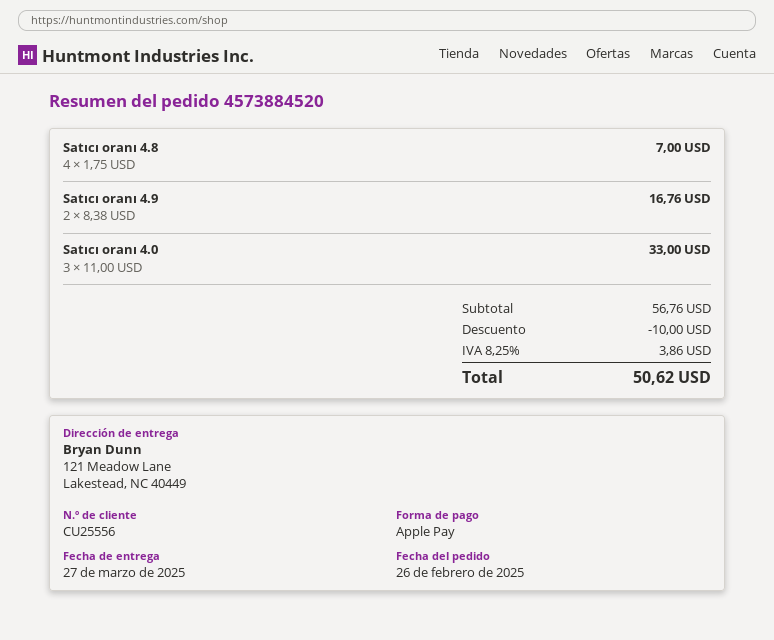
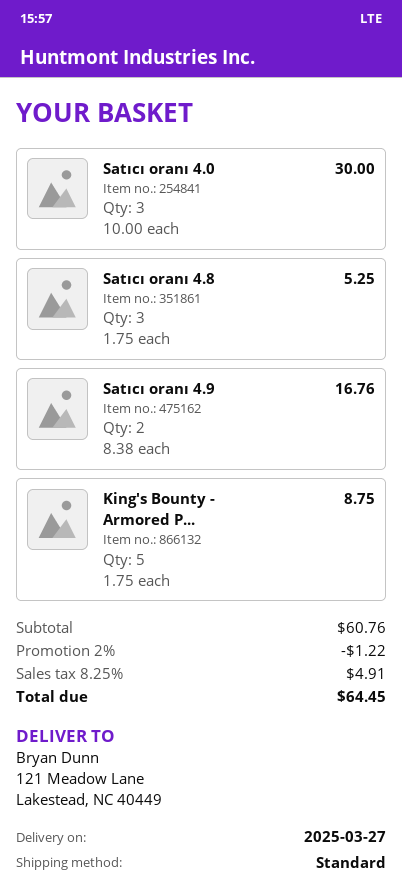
Satıcı oranı 4.8: 4 x 1.75 = 7.00 -> 3 x 1.75 = 5.25
Satıcı oranı 4.0: 3 x 11.00 = 33.00 -> 3 x 10.00 = 30.00
King's Bounty - Armored P...: none -> 5 x 1.75 = 8.75
subtotal: 56.76 -> 60.76
discount: 10.00 -> 1.22
tax: 8.25% = 3.86 -> 8.25% = 4.91
total: 50.62 -> 64.45

